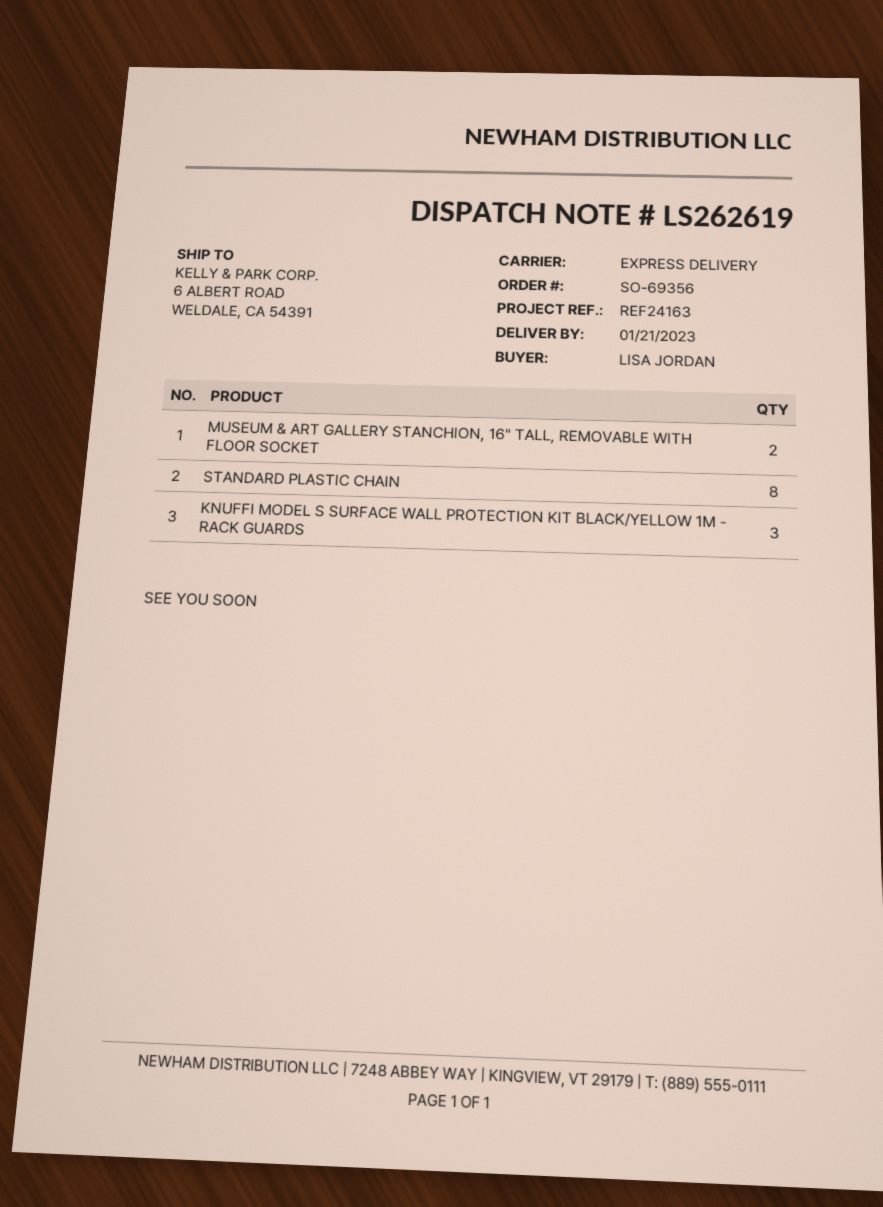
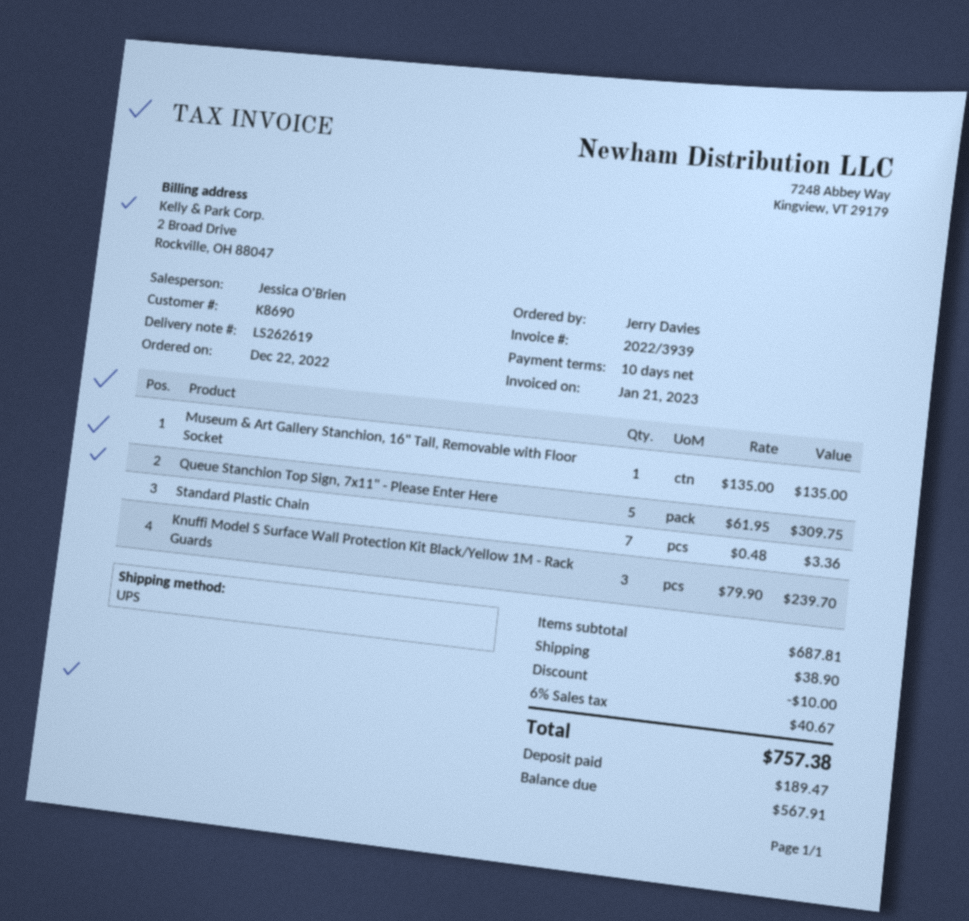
ordered by: LISA JORDAN -> Jerry Davies
shipping method: express -> UPS
MUSEUM & ART GALLERY STANCHION, 16" TALL, REMOVABLE WITH FLOOR SOCKET: 2 -> 1
STANDARD PLASTIC CHAIN: 8 -> 7
Queue Stanchion Top Sign, 7x11" - Please Enter Here: none -> 5

